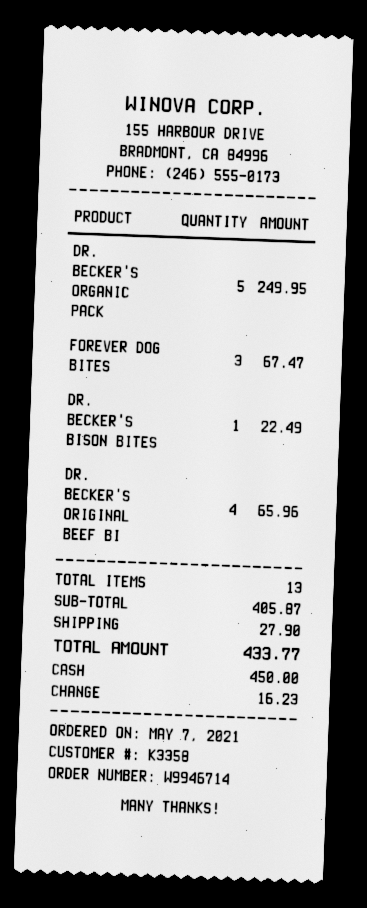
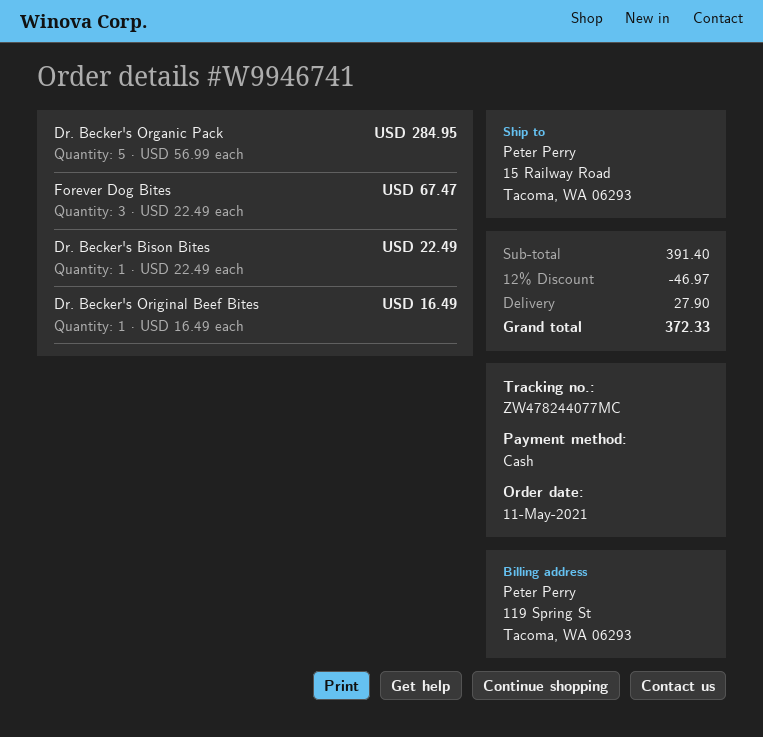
order number: W9946714 -> W9946741
order date: 2021-05-07 -> 2021-05-11
DR. BECKER'S ORGANIC PACK: 5 for 249.95 -> 5 for 284.95
DR. BECKER'S ORIGINAL BEEF BI: 4 for 65.96 -> 1 for 16.49
subtotal: 405.87 -> 391.40
discount: none -> 12% = 46.97
total: 433.77 -> 372.33

